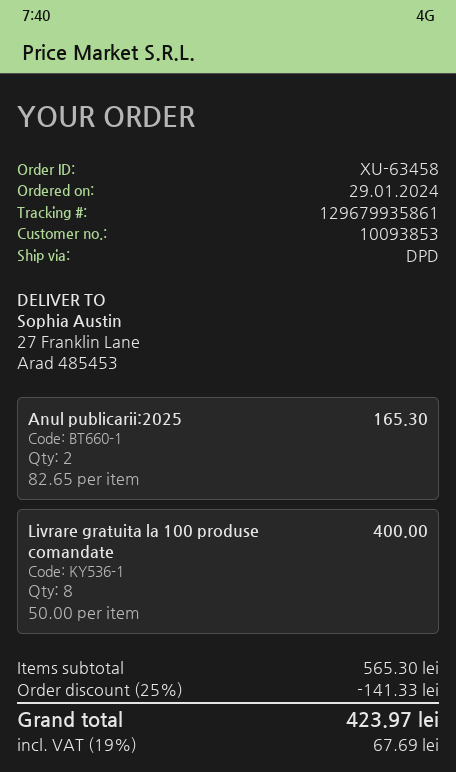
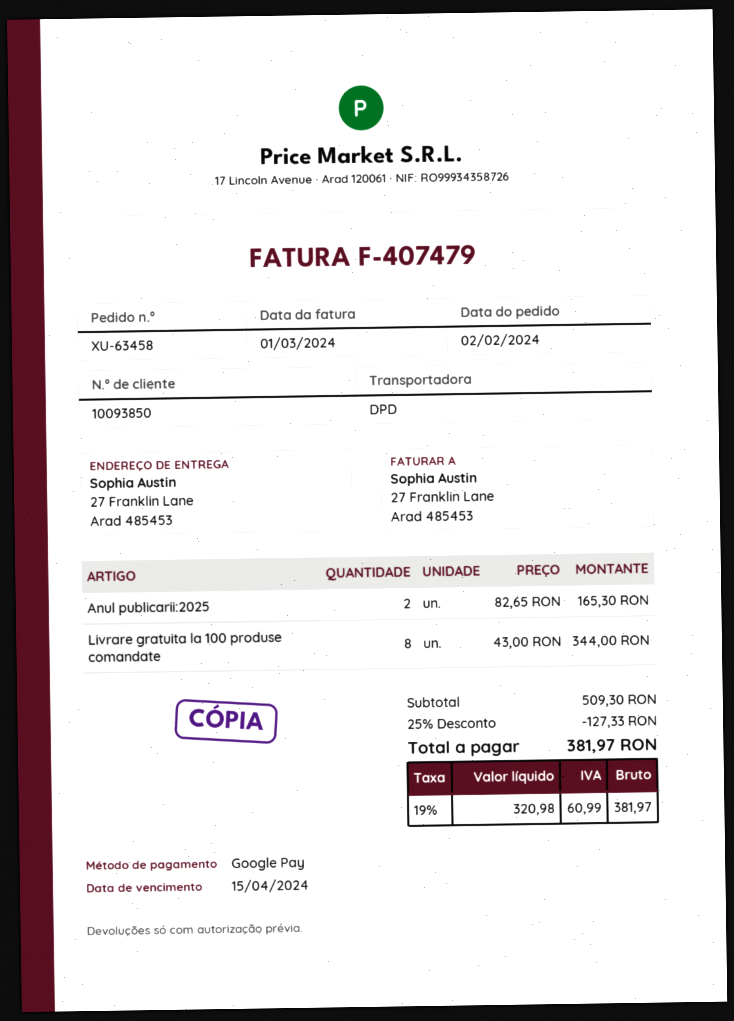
order date: 2024-01-29 -> 2024-02-02
customer number: 10093853 -> 10093850
Livrare gratuita la 100 produse comandate: 8 x 50.00 = 400.00 -> 8 x 43.00 = 344.00
subtotal: 565.30 -> 509.30
discount: 25% = 141.33 -> 25% = 127.33
tax: 19% = 67.69 -> 19% = 60.99
total: 423.97 -> 381.97

